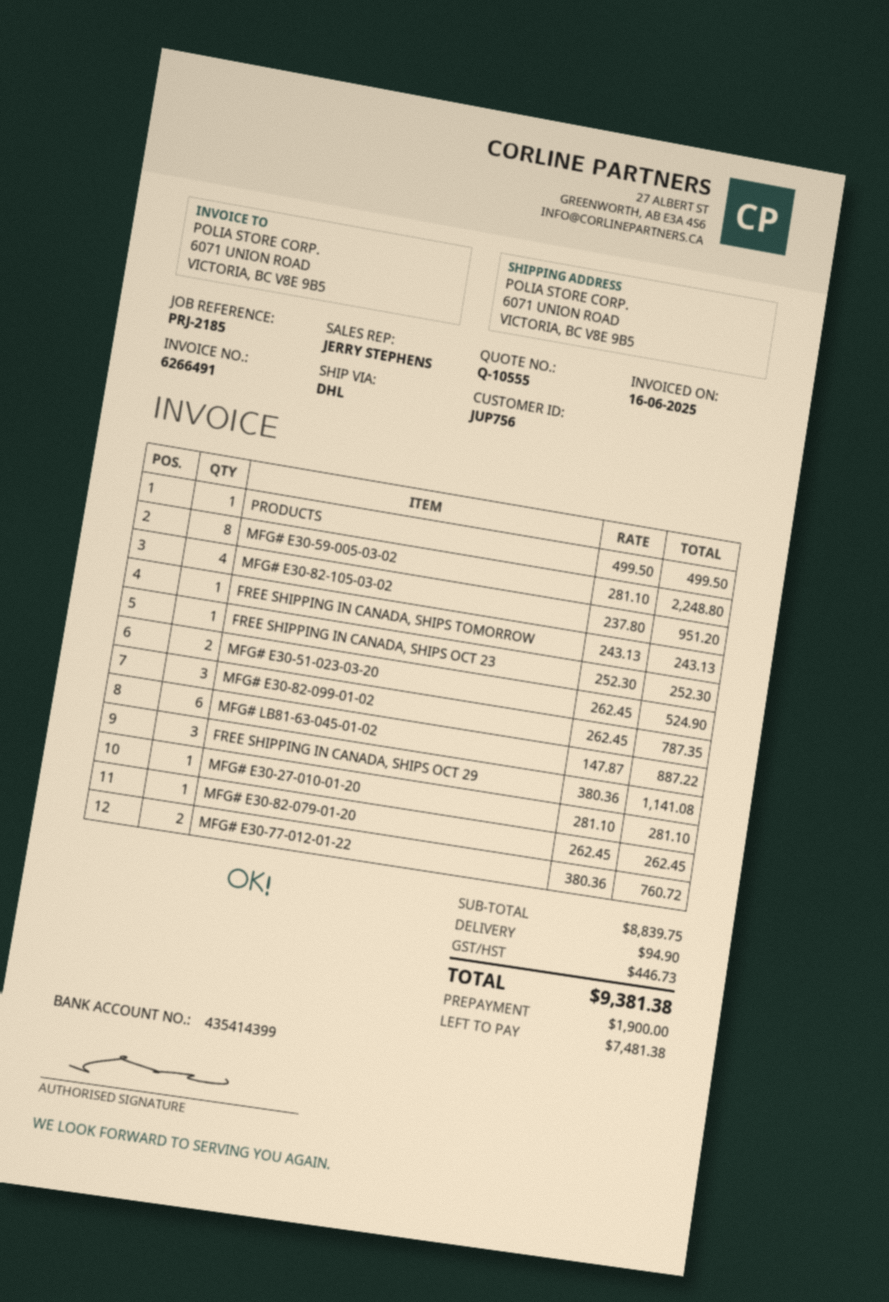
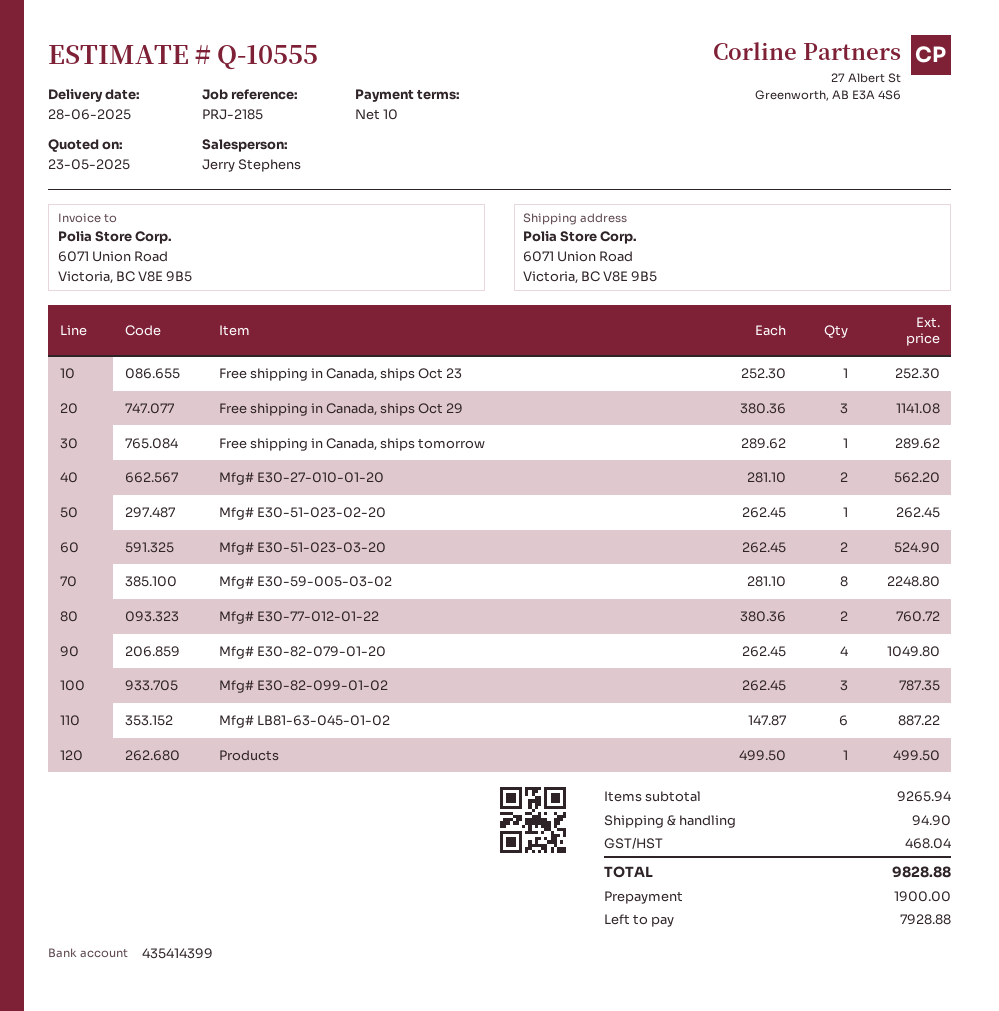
MFG# E30-82-105-03-02: 4 x 237.80 = 951.20 -> none
FREE SHIPPING IN CANADA, SHIPS TOMORROW: 1 x 243.13 = 243.13 -> 1 x 289.62 = 289.62
MFG# E30-27-010-01-20: 1 x 281.10 = 281.10 -> 2 x 281.10 = 562.20
MFG# E30-82-079-01-20: 1 x 262.45 = 262.45 -> 4 x 262.45 = 1049.80
Mfg# E30-51-023-02-20: none -> 1 x 262.45 = 262.45
subtotal: 8839.75 -> 9265.94
tax: 446.73 -> 468.04
total: 9381.38 -> 9828.88
balance: 7481.38 -> 7928.88

